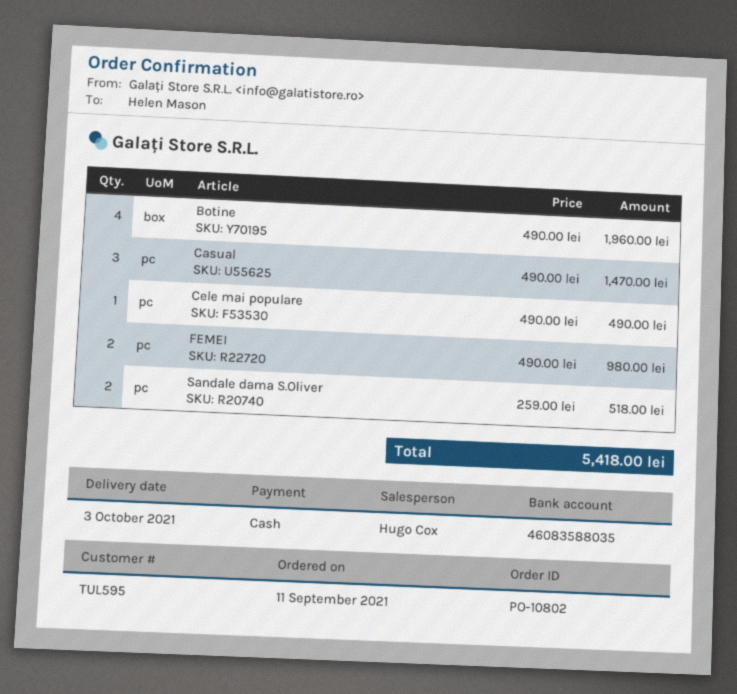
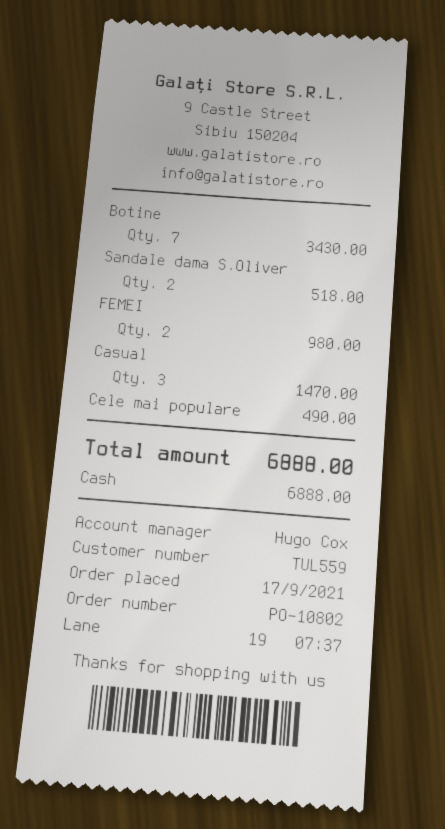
order date: 2021-09-11 -> 2021-09-17
customer number: TUL595 -> TUL559
Botine: 4 for 1960.00 -> 7 for 3430.00
total: 5418.00 -> 6888.00

